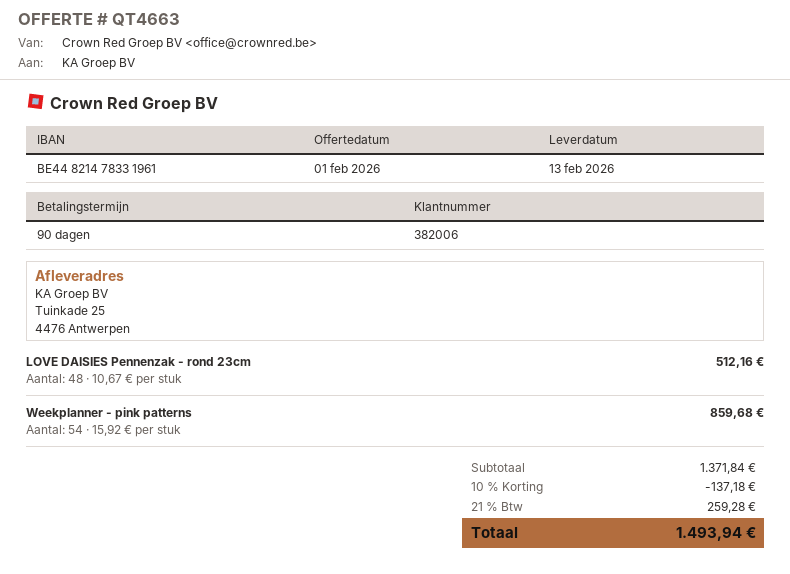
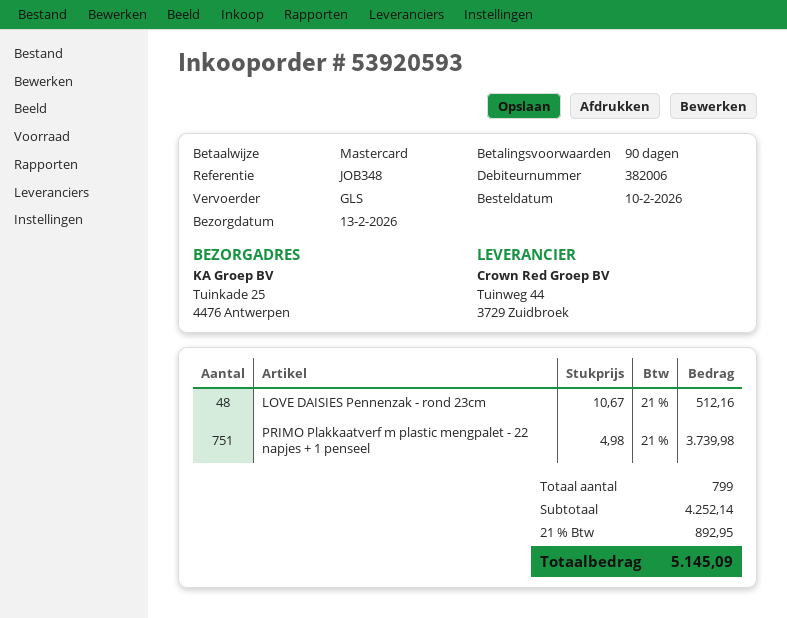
Weekplanner - pink patterns: 54 x 15.92 = 859.68 -> none
PRIMO Plakkaatverf m plastic mengpalet - 22 napjes + 1 penseel: none -> 751 x 4.98 = 3739.98
subtotal: 1371.84 -> 4252.14
discount: 10% = 137.18 -> none
tax: 21% = 259.28 -> 21% = 892.95
total: 1493.94 -> 5145.09

